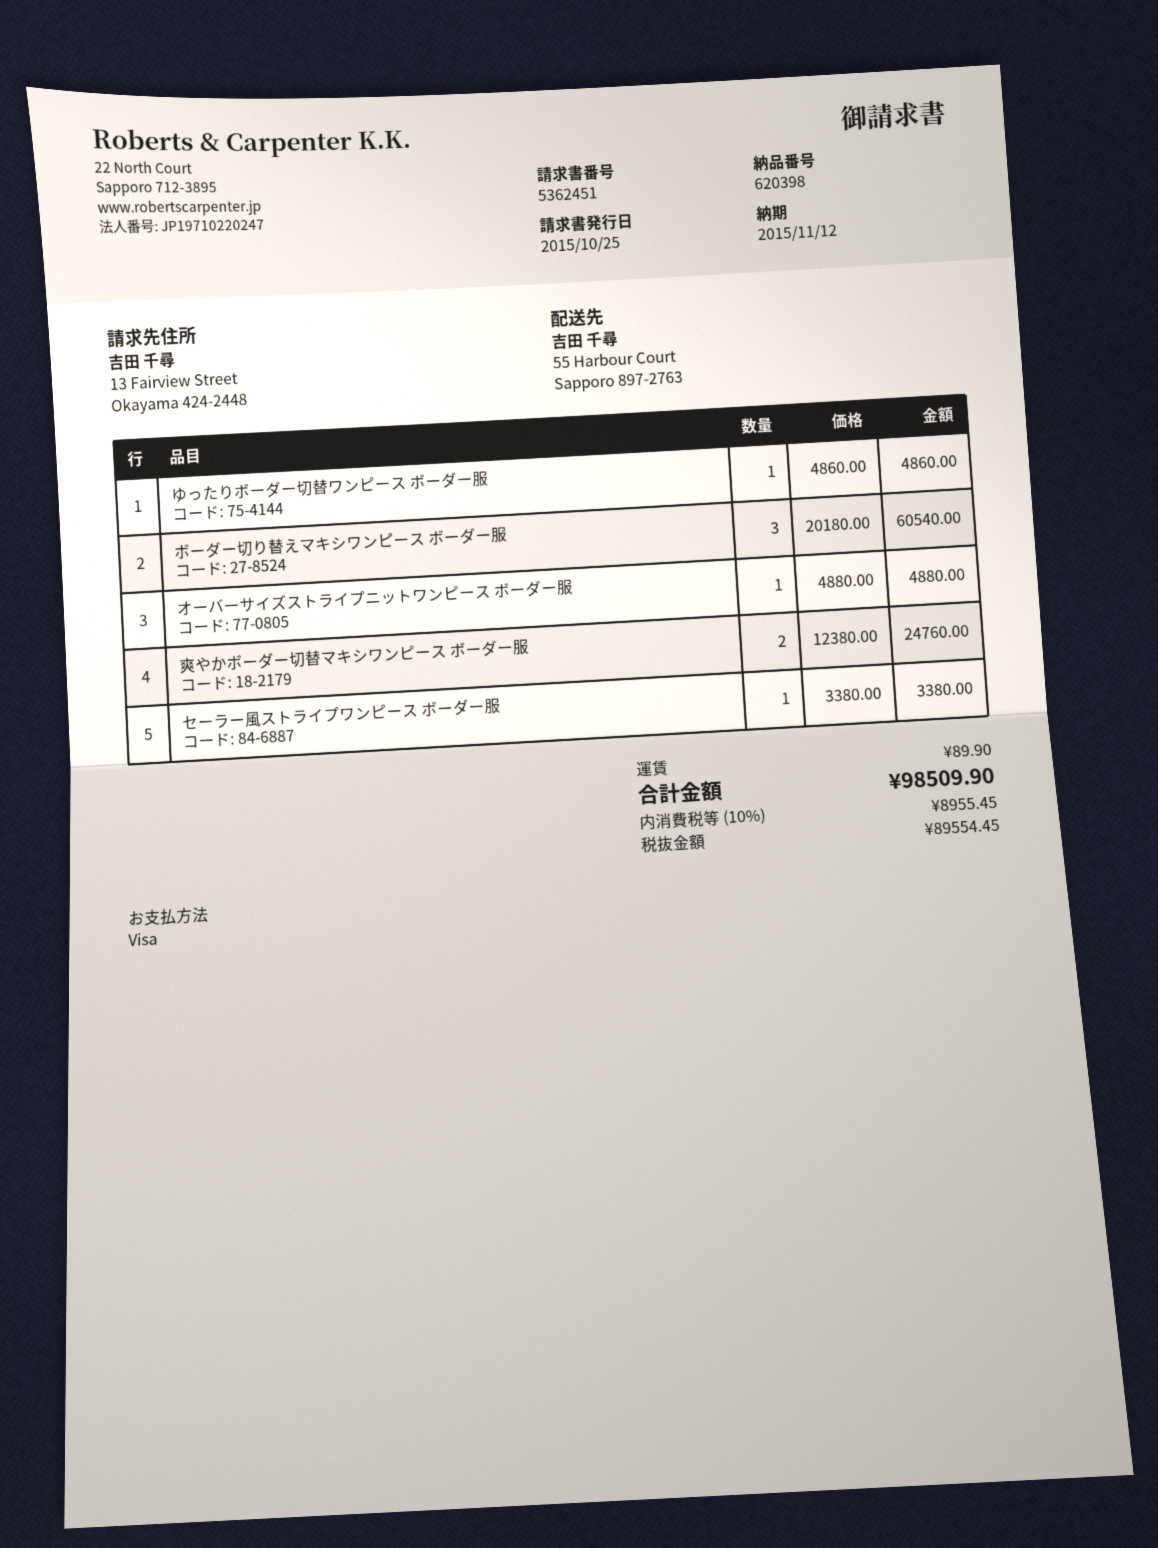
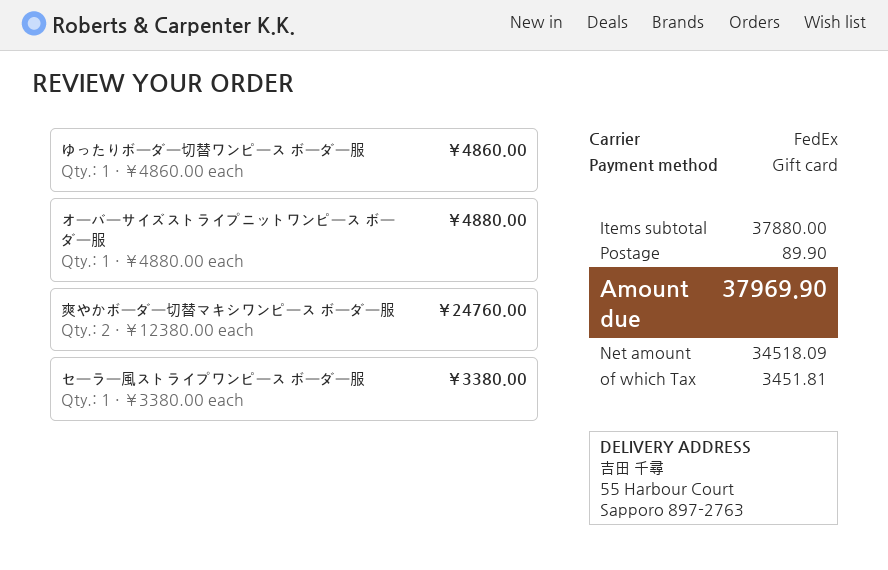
payment method: Visa -> gift card
ボーダー切り替えマキシワンピース ボーダー服: 3 x 20180.00 = 60540.00 -> none
net: 89554.45 -> 34518.09
tax: 8955.45 -> 3451.81
total: 98509.90 -> 37969.90

